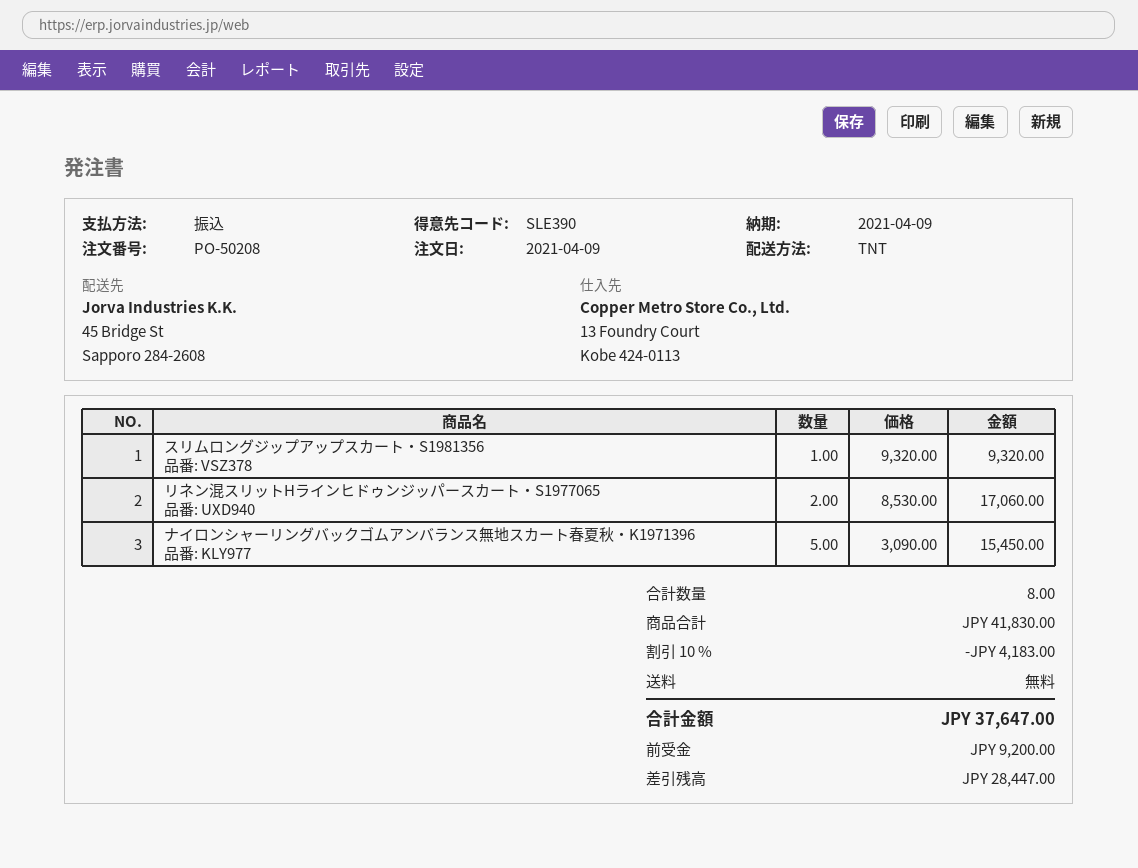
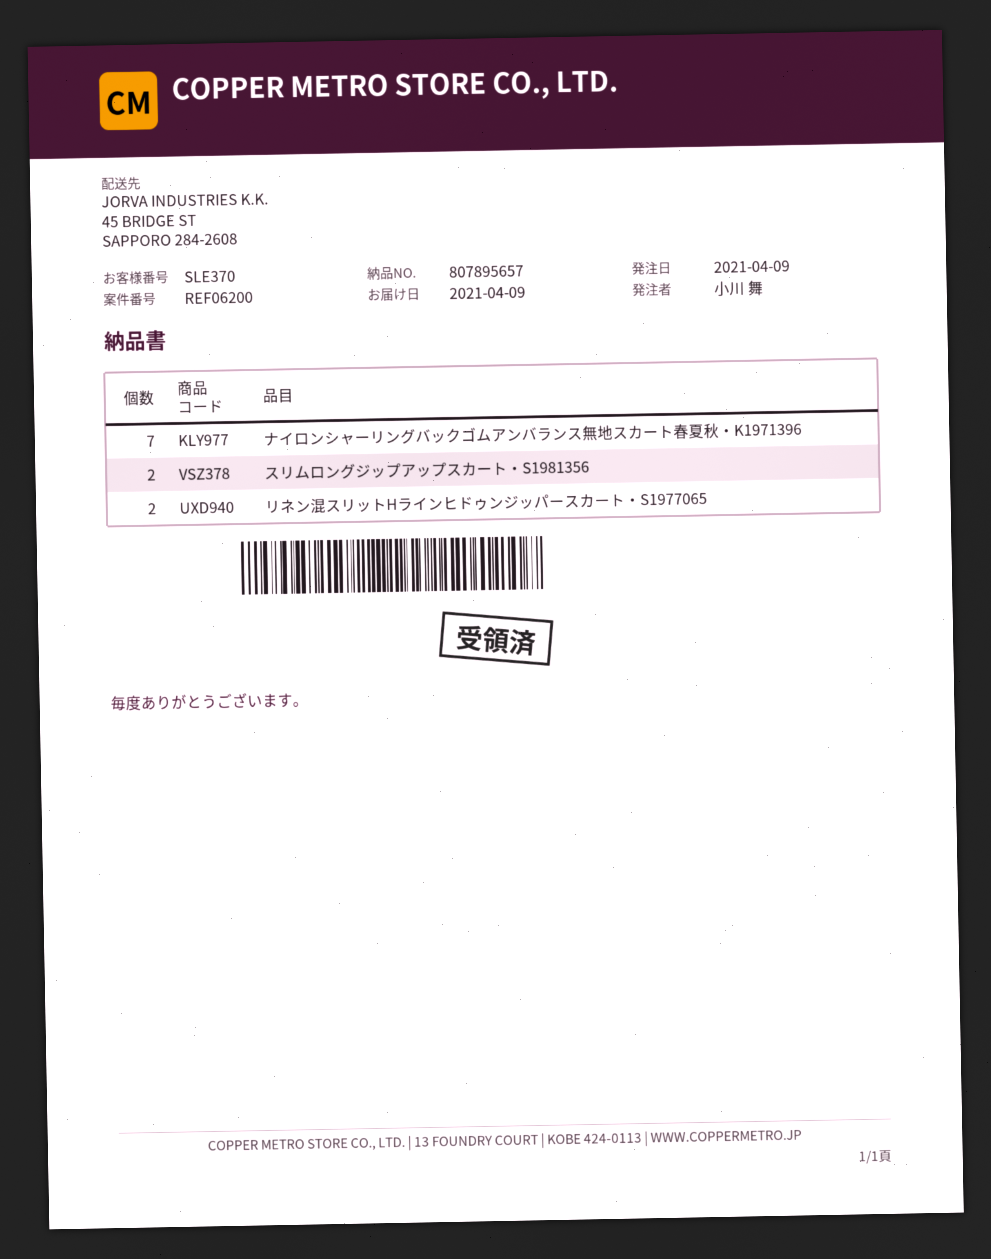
customer number: SLE390 -> SLE370
スリムロングジップアップスカート・S1981356: 1 -> 2
ナイロンシャーリングバックゴムアンバランス無地スカート春夏秋・K1971396: 5 -> 7

